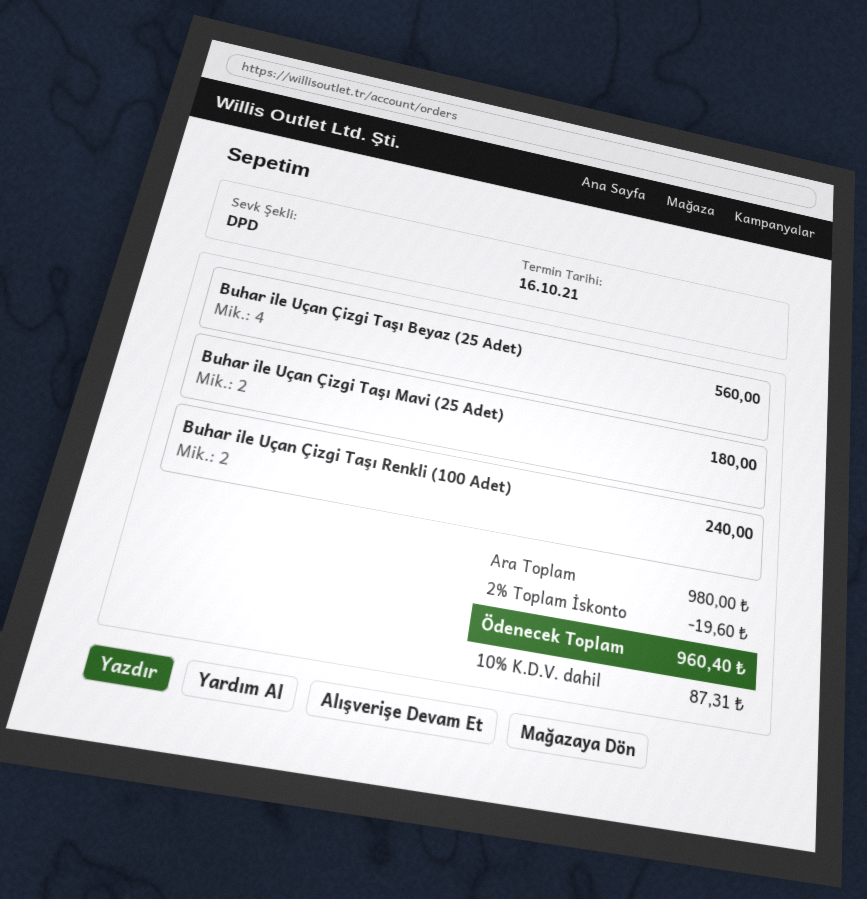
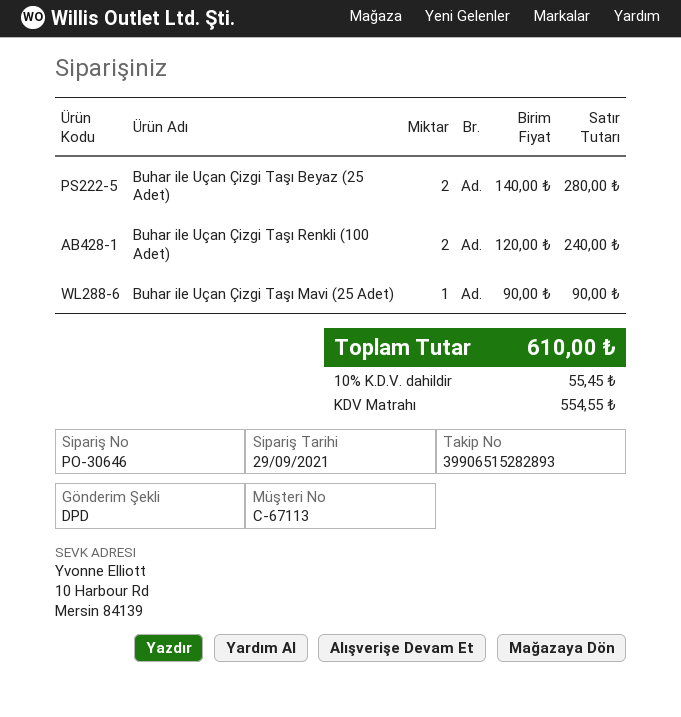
Buhar ile Uçan Çizgi Taşı Beyaz (25 Adet): 4 for 560.00 -> 2 for 280.00
Buhar ile Uçan Çizgi Taşı Mavi (25 Adet): 2 for 180.00 -> 1 for 90.00
discount: 2% = 19.60 -> none
tax: 10% = 87.31 -> 10% = 55.45
total: 960.40 -> 610.00

